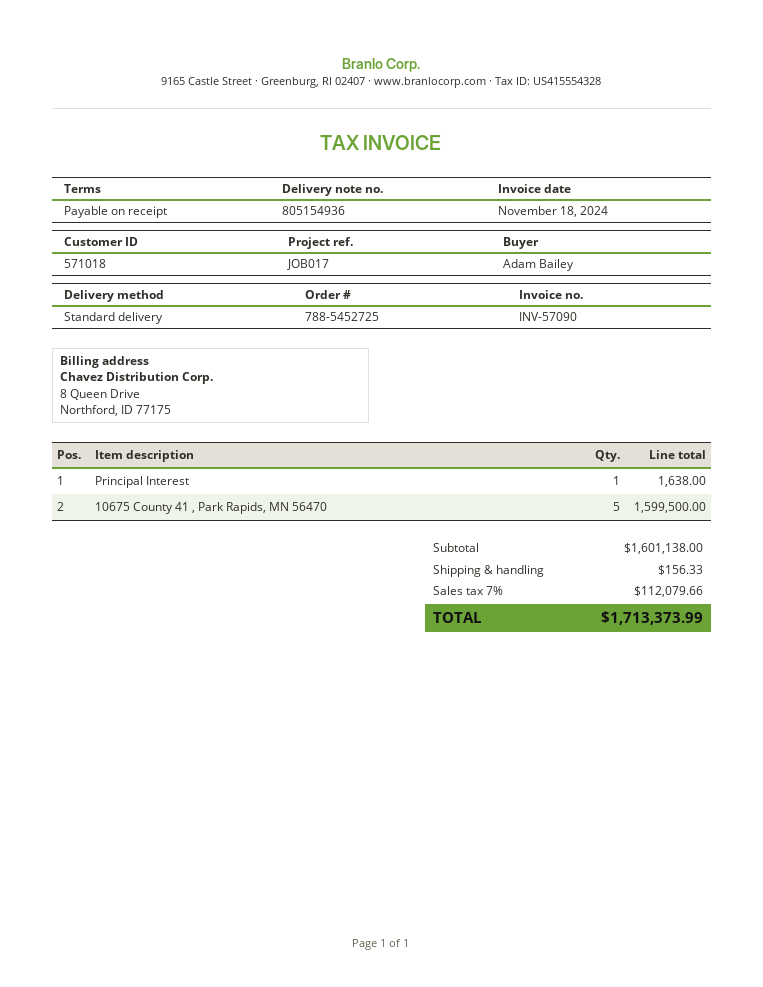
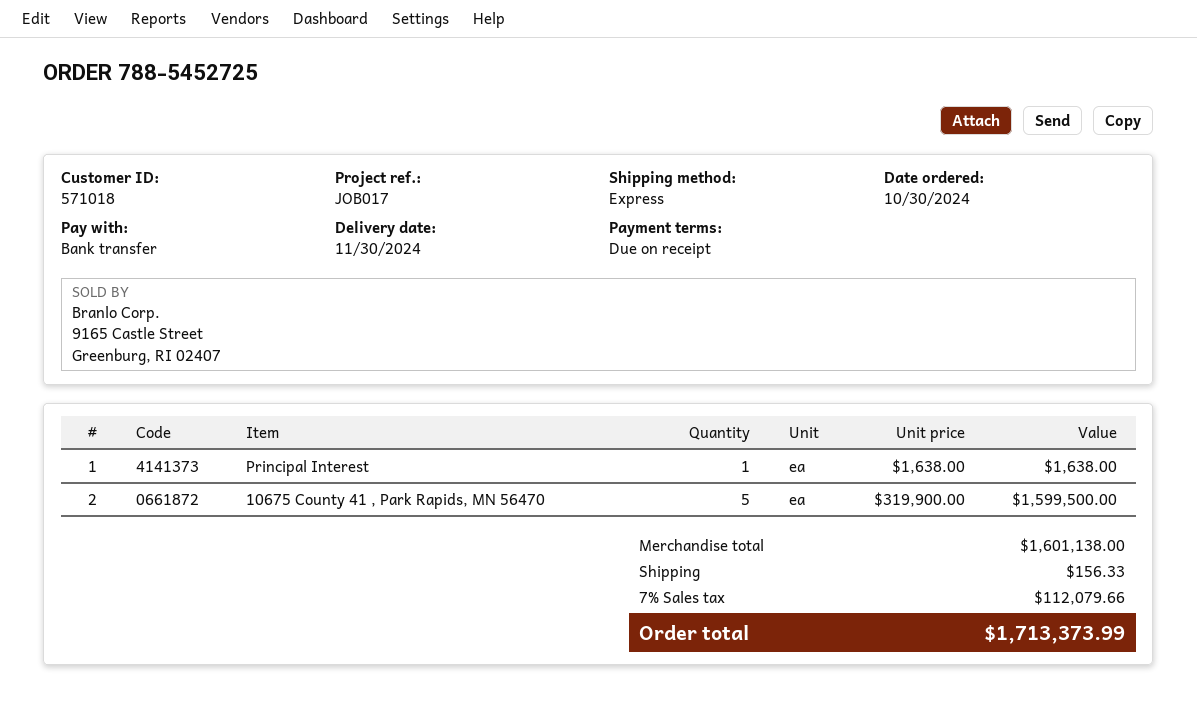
shipping method: standard -> express

